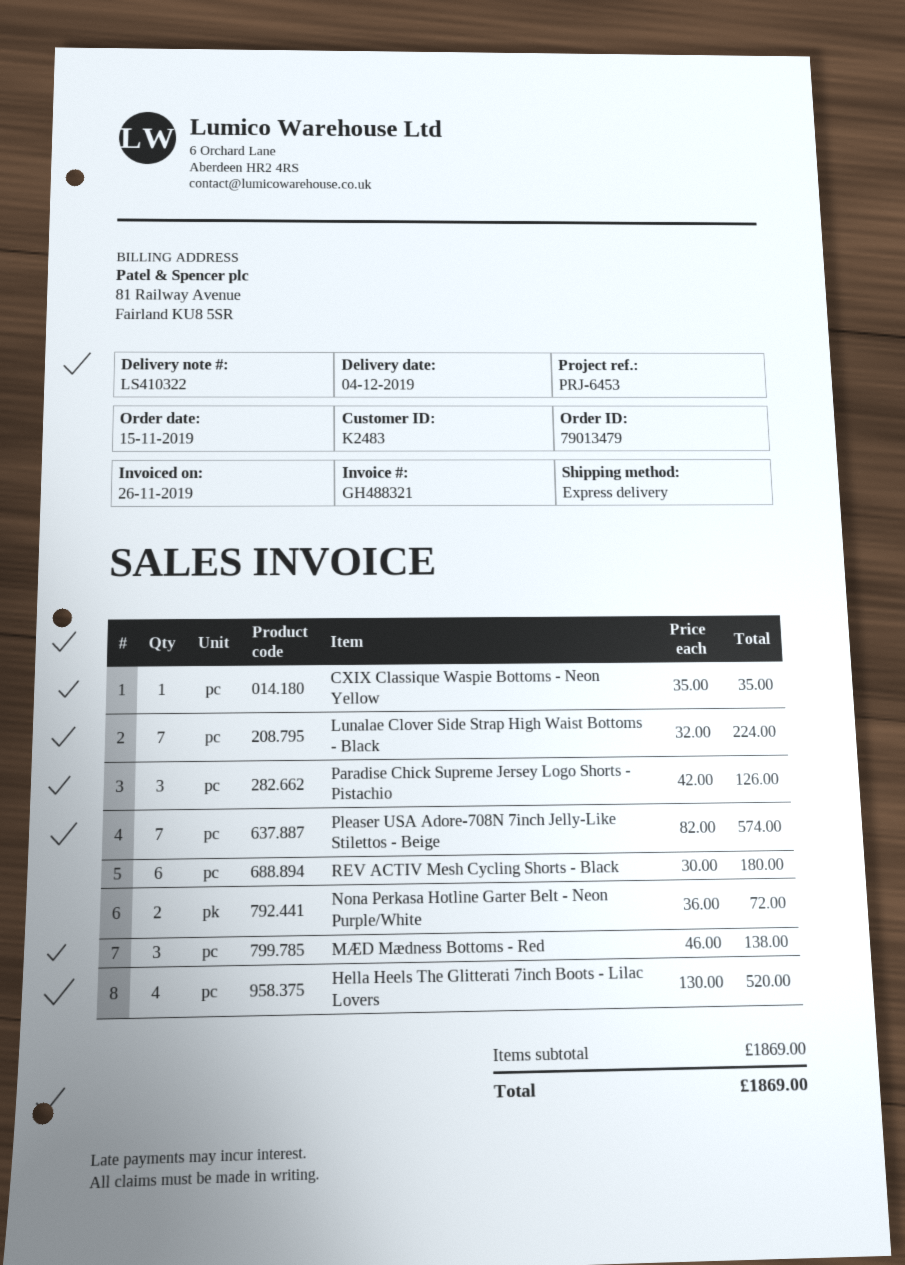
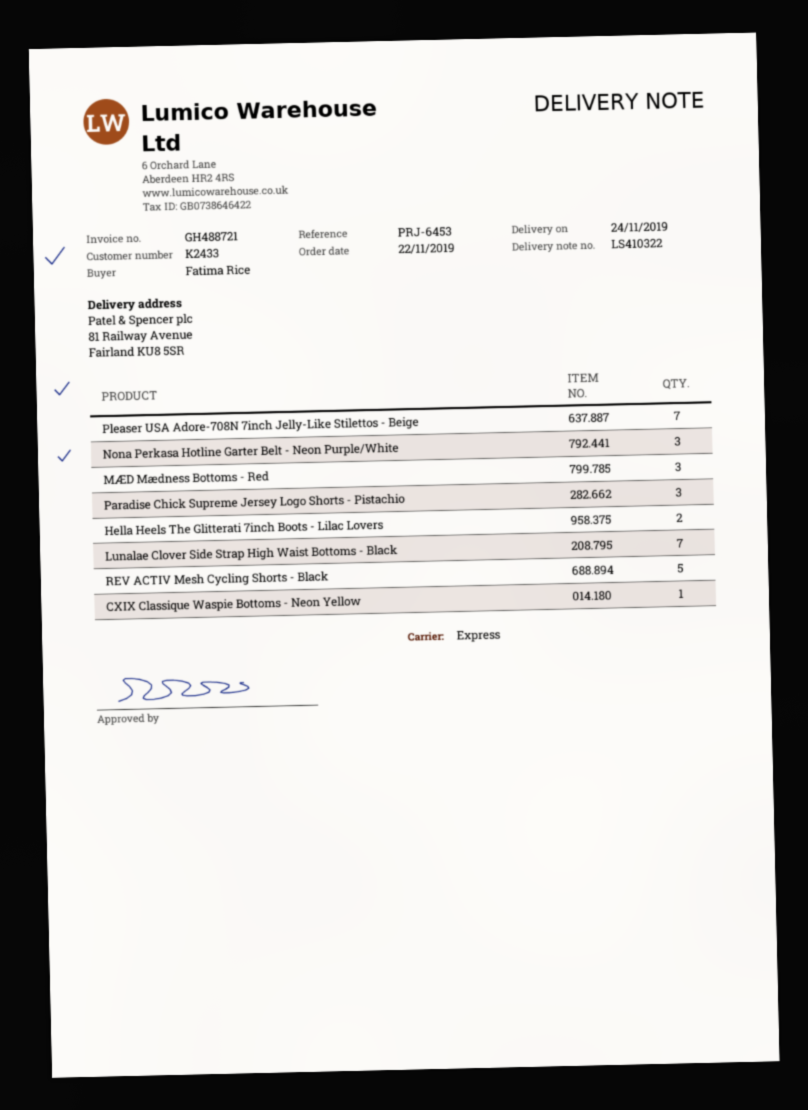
order date: 2019-11-15 -> 2019-11-22
delivery date: 2019-12-04 -> 2019-11-24
invoice number: GH488321 -> GH488721
customer number: K2483 -> K2433
REV ACTIV Mesh Cycling Shorts - Black: 6 -> 5
Nona Perkasa Hotline Garter Belt - Neon Purple/White: 2 -> 3
Hella Heels The Glitterati 7inch Boots - Lilac Lovers: 4 -> 2

